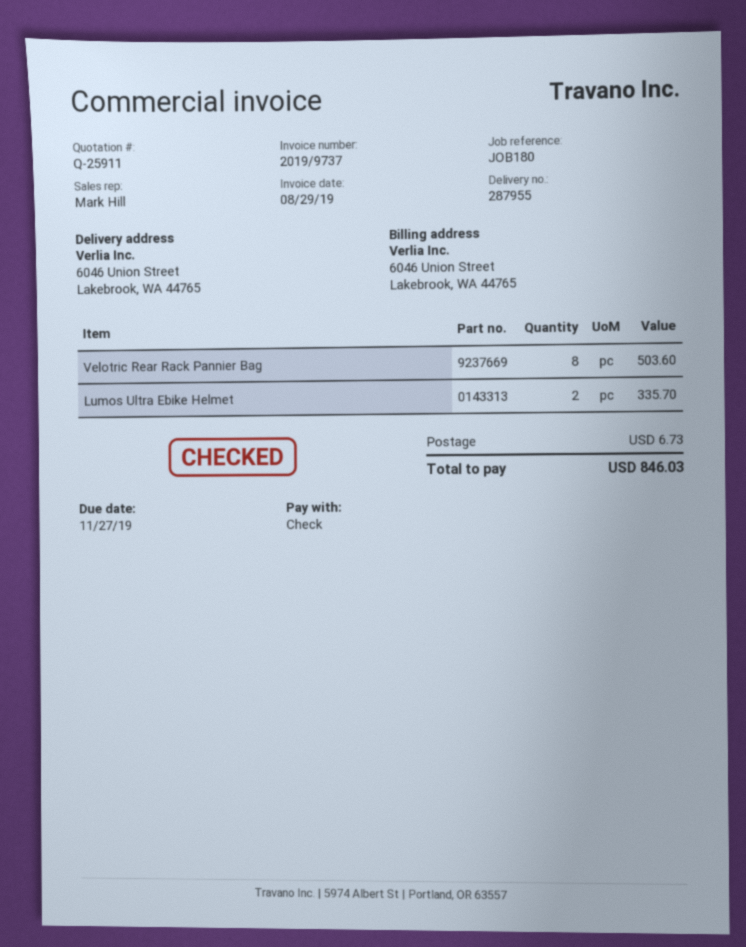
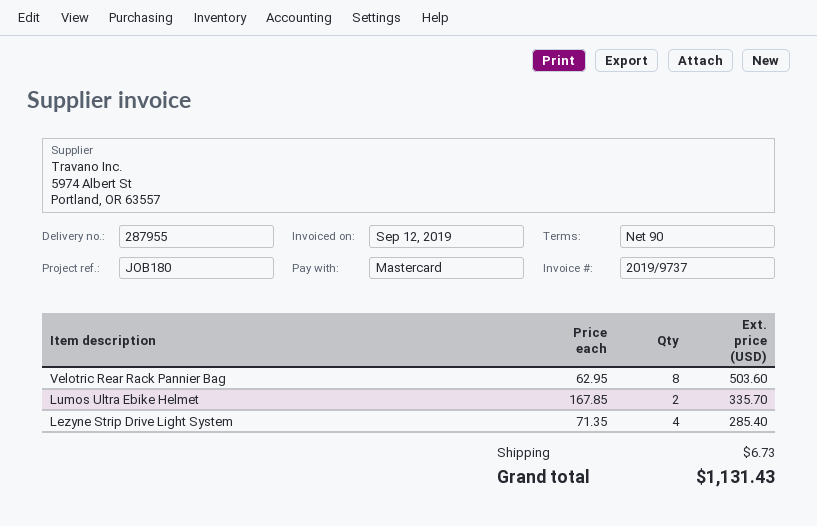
invoice date: 2019-08-29 -> 2019-09-12
payment method: cheque -> Mastercard
Lezyne Strip Drive Light System: none -> 4 for 285.40
total: 846.03 -> 1131.43

